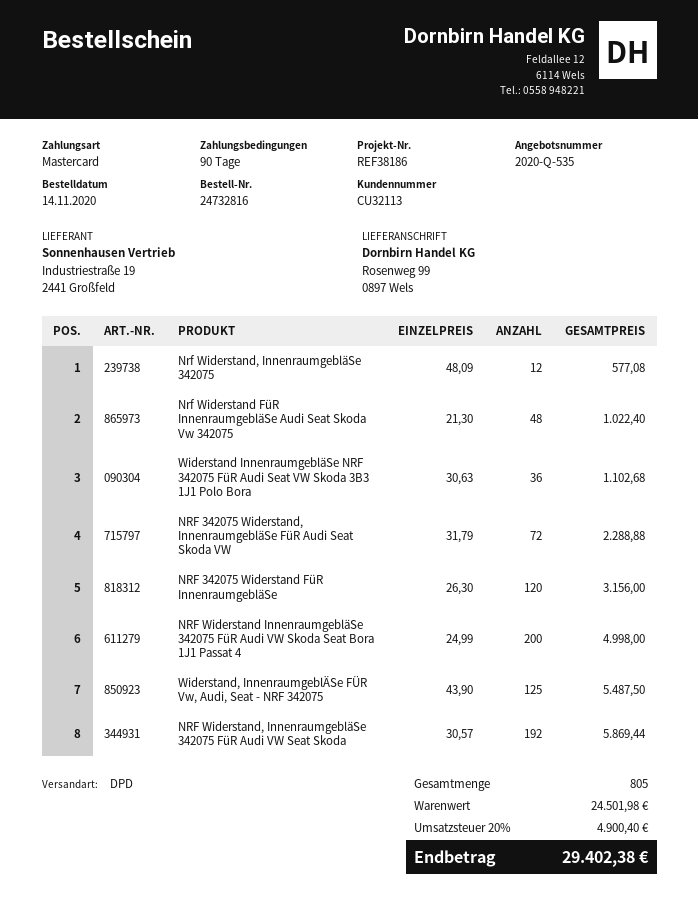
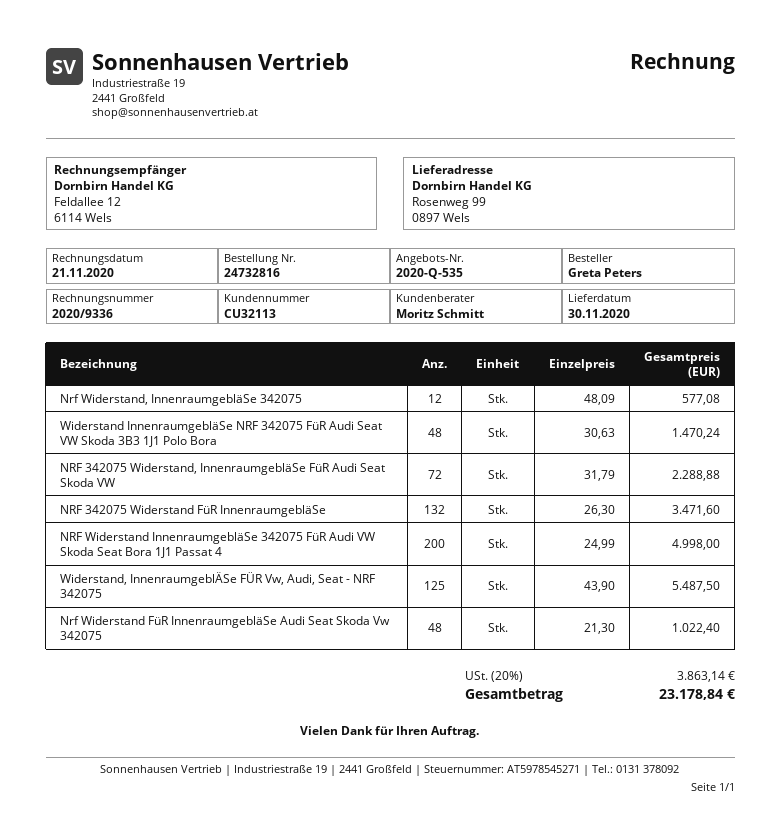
Widerstand InnenraumgebläSe NRF 342075 FüR Audi Seat VW Skoda 3B3 1J1 Polo Bora: 36 x 30.63 = 1102.68 -> 48 x 30.63 = 1470.24
NRF 342075 Widerstand FüR InnenraumgebläSe: 120 x 26.30 = 3156.00 -> 132 x 26.30 = 3471.60
NRF Widerstand, InnenraumgebläSe 342075 FüR Audi VW Seat Skoda: 192 x 30.57 = 5869.44 -> none
tax: 20% = 4900.40 -> 20% = 3863.14
total: 29402.38 -> 23178.84

